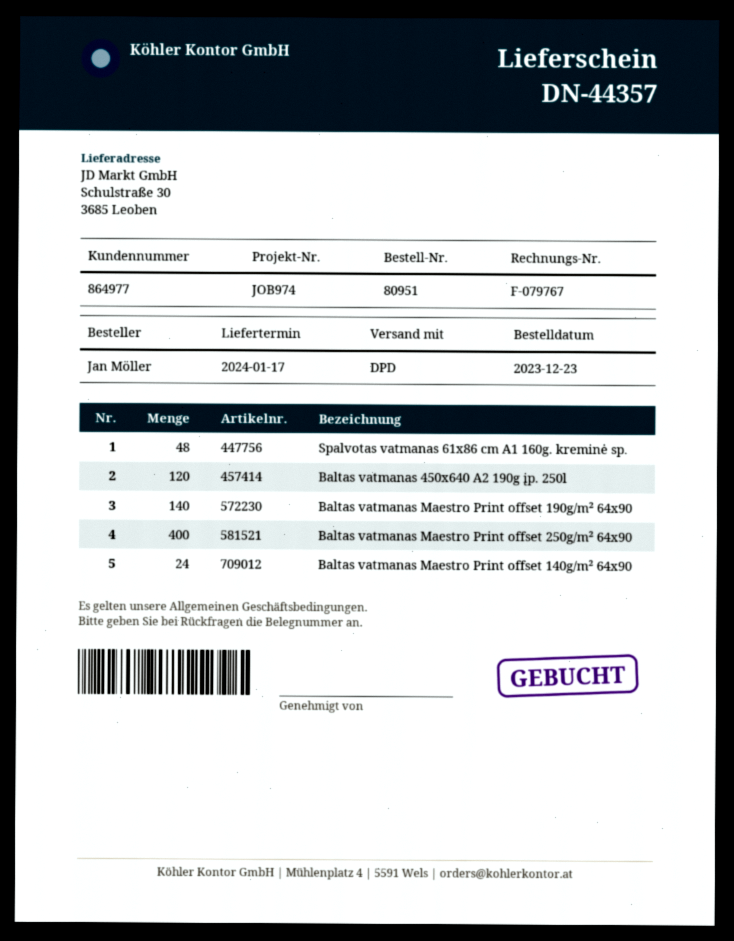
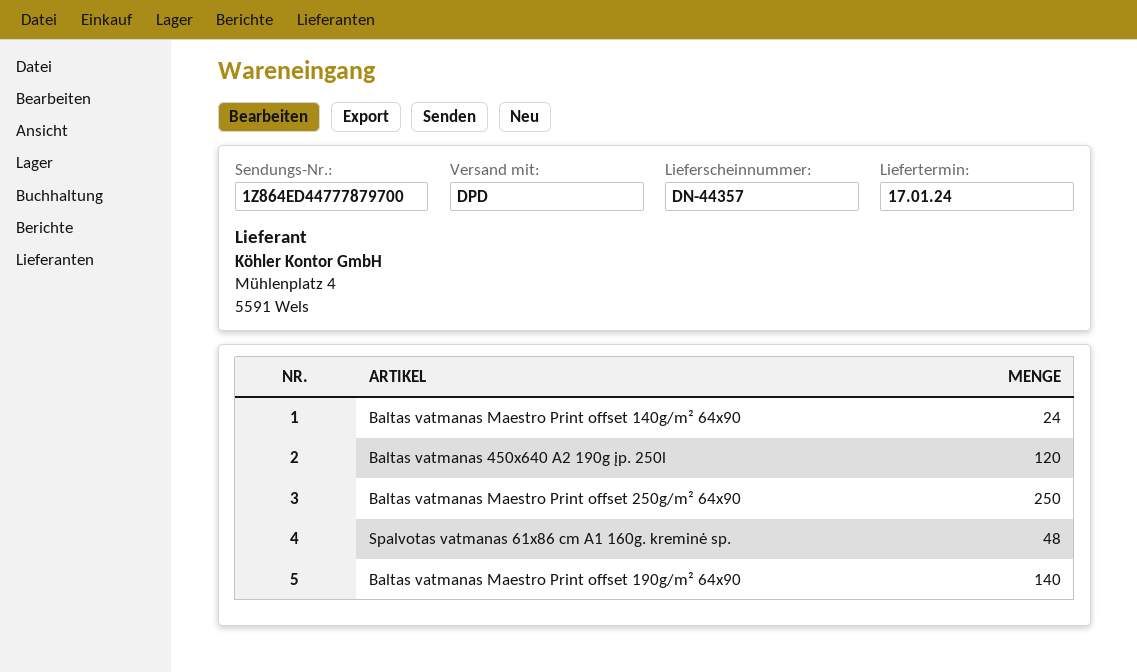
Baltas vatmanas Maestro Print offset 250g/m² 64x90: 400 -> 250

